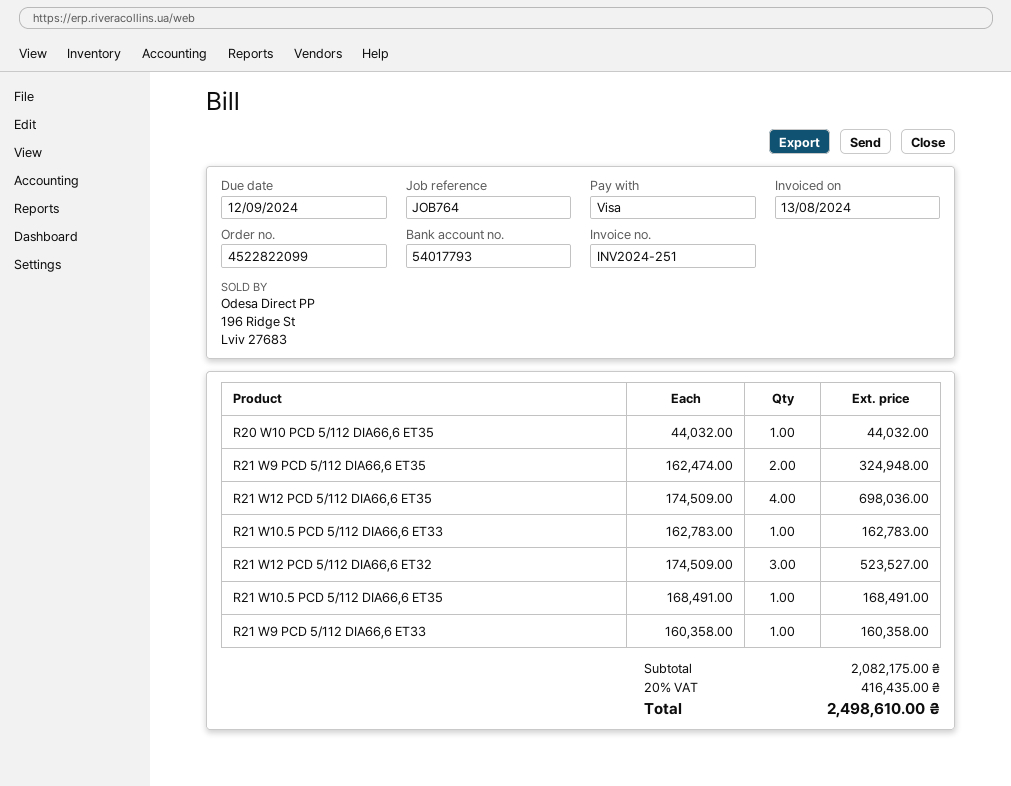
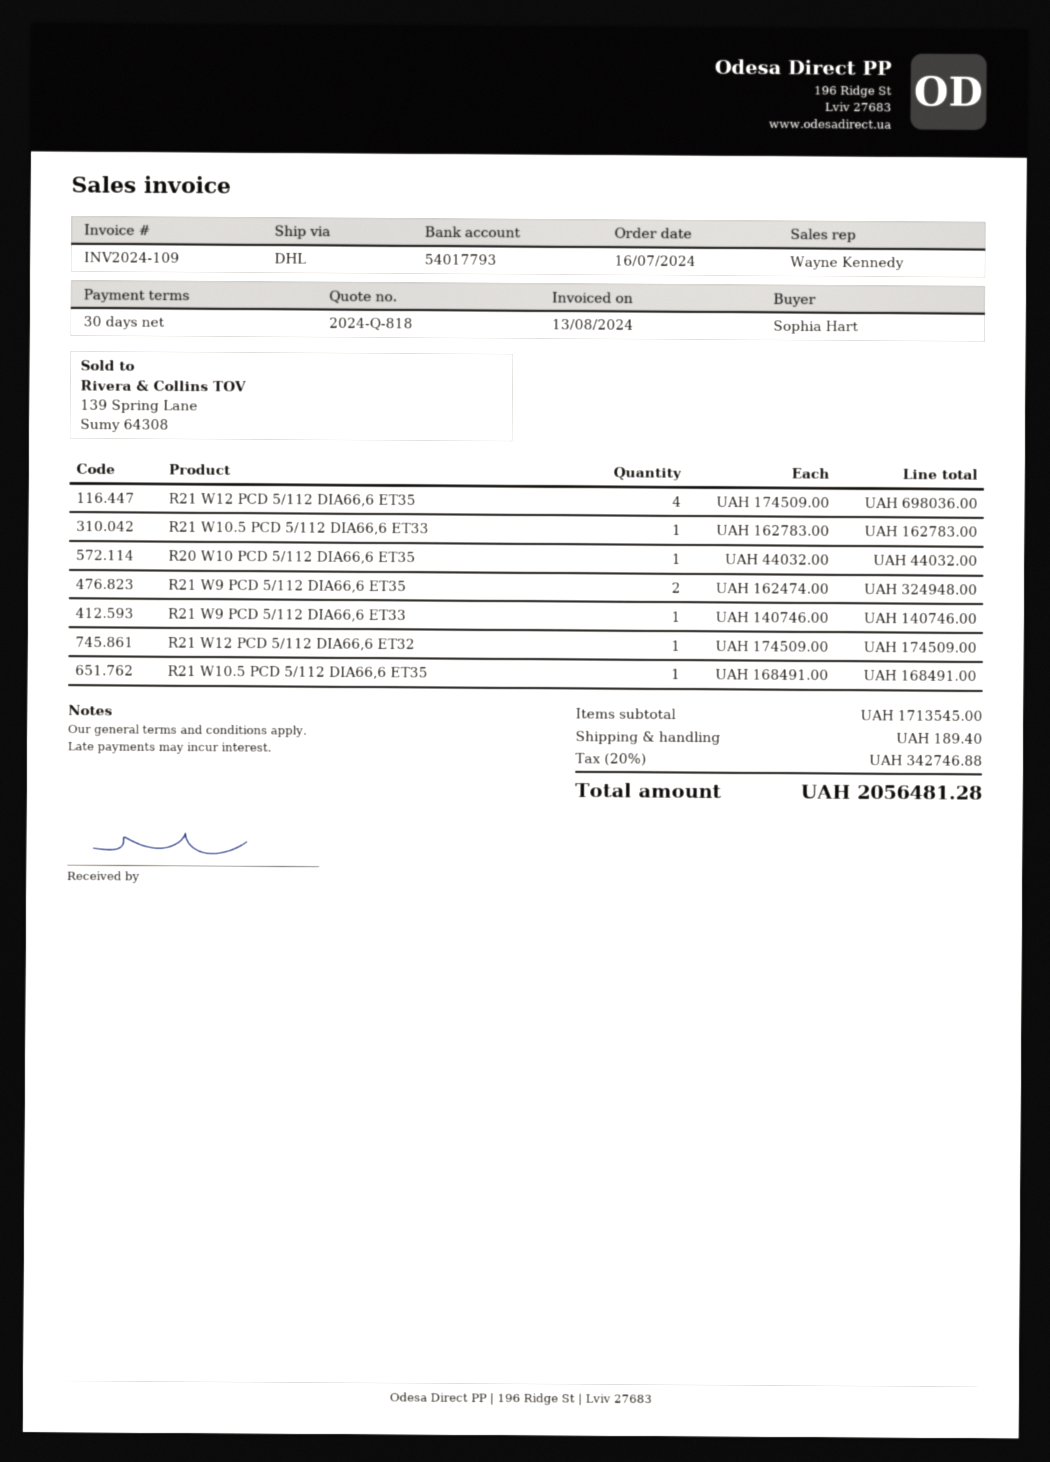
invoice number: INV2024-251 -> INV2024-109
R21 W12 PCD 5/112 DIA66,6 ET32: 3 x 174509.00 = 523527.00 -> 1 x 174509.00 = 174509.00
R21 W9 PCD 5/112 DIA66,6 ET33: 1 x 160358.00 = 160358.00 -> 1 x 140746.00 = 140746.00
subtotal: 2082175.00 -> 1713545.00
shipping: none -> 189.40
tax: 20% = 416435.00 -> 20% = 342746.88
total: 2498610.00 -> 2056481.28

